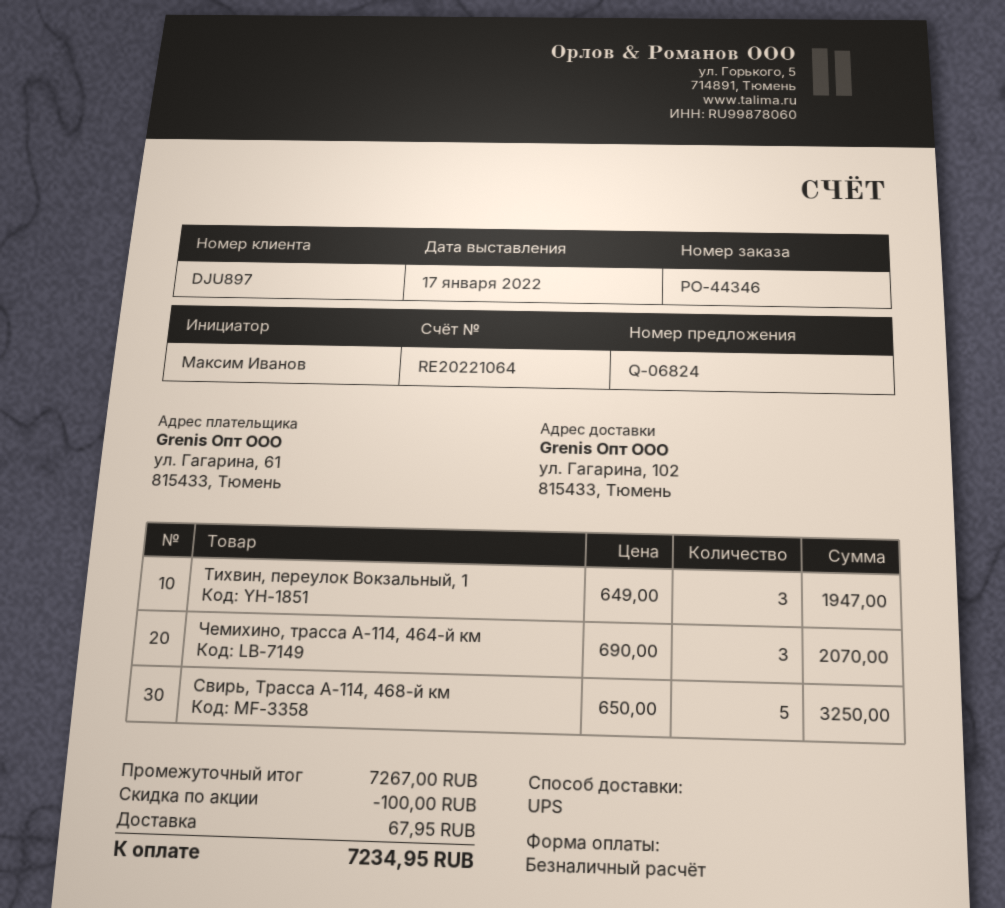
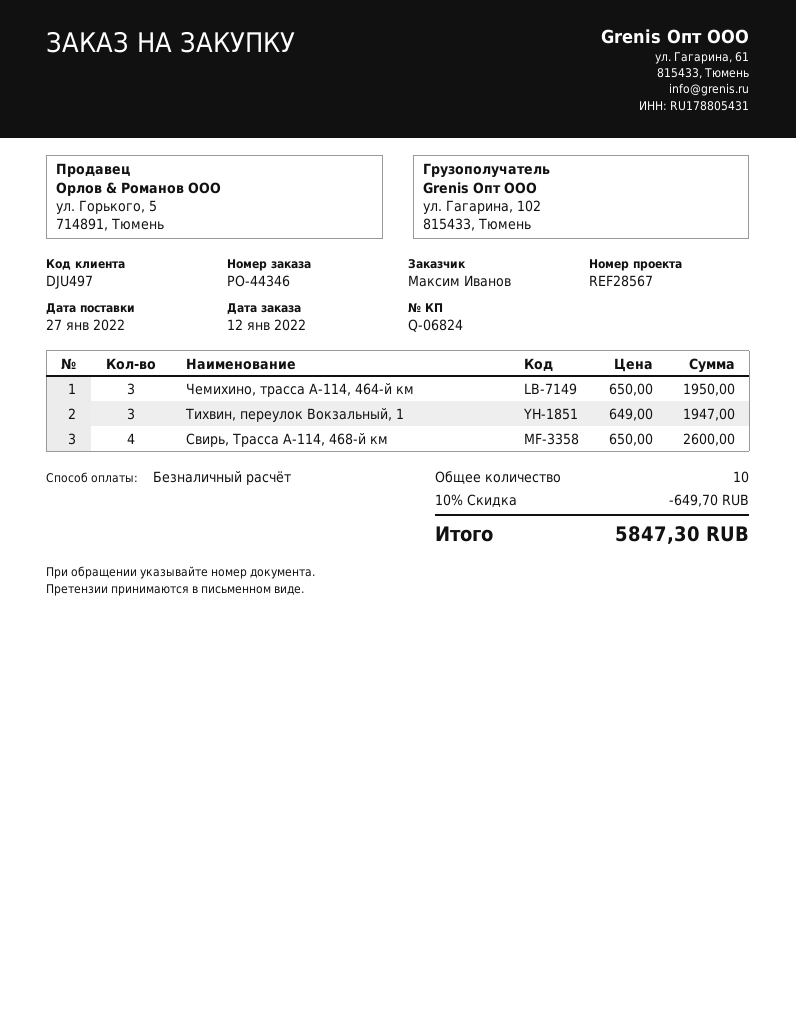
customer number: DJU897 -> DJU497
Чемихино, трасса А-114, 464-й км: 3 x 690.00 = 2070.00 -> 3 x 650.00 = 1950.00
Свирь, Трасса А-114, 468-й км: 5 x 650.00 = 3250.00 -> 4 x 650.00 = 2600.00
discount: 100.00 -> 649.70
shipping: 67.95 -> none
total: 7234.95 -> 5847.30

